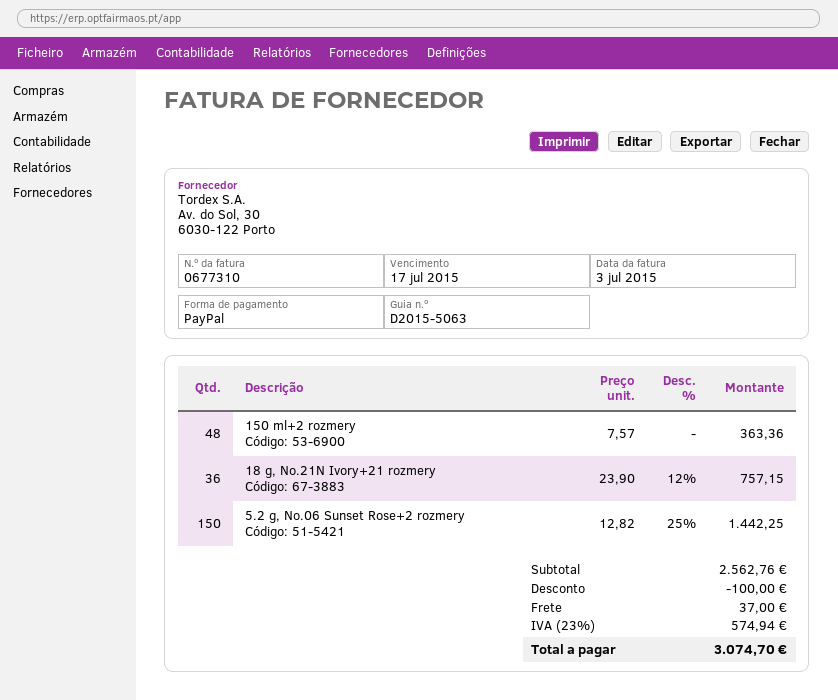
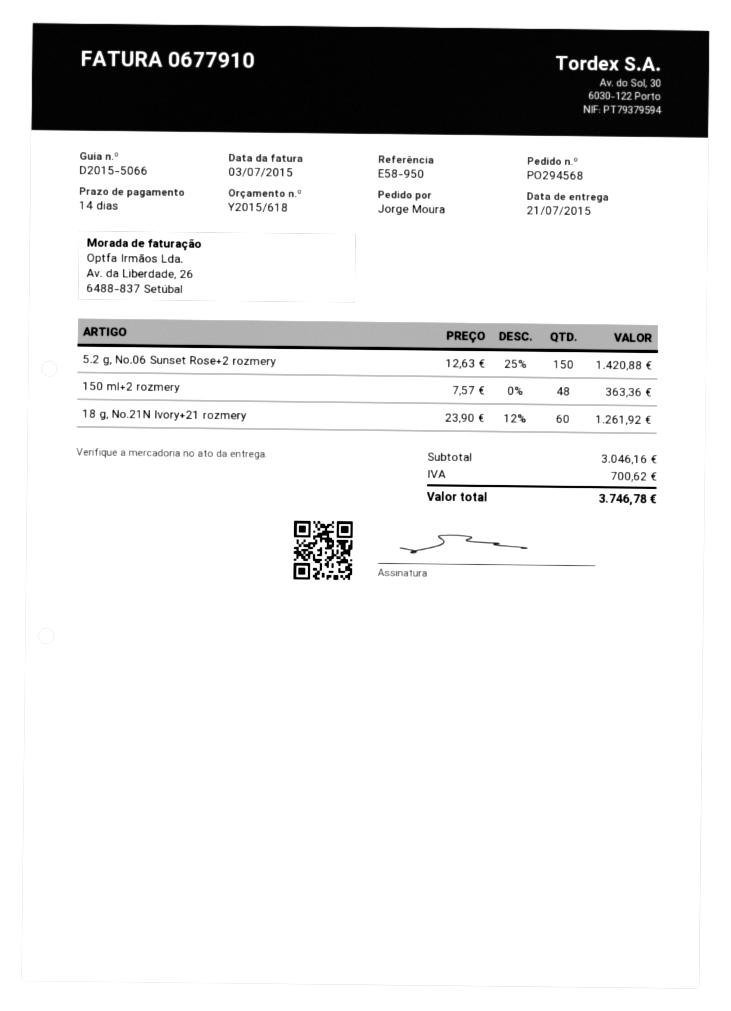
delivery note number: D2015-5063 -> D2015-5066
invoice number: 0677310 -> 0677910
18 g, No.21N Ivory+21 rozmery: 36 x 23.90 - 12% = 757.15 -> 60 x 23.90 - 12% = 1261.92
5.2 g, No.06 Sunset Rose+2 rozmery: 150 x 12.82 - 25% = 1442.25 -> 150 x 12.63 - 25% = 1420.88
subtotal: 2562.76 -> 3046.16
discount: 100.00 -> none
shipping: 37.00 -> none
tax: 574.94 -> 700.62
total: 3074.70 -> 3746.78

